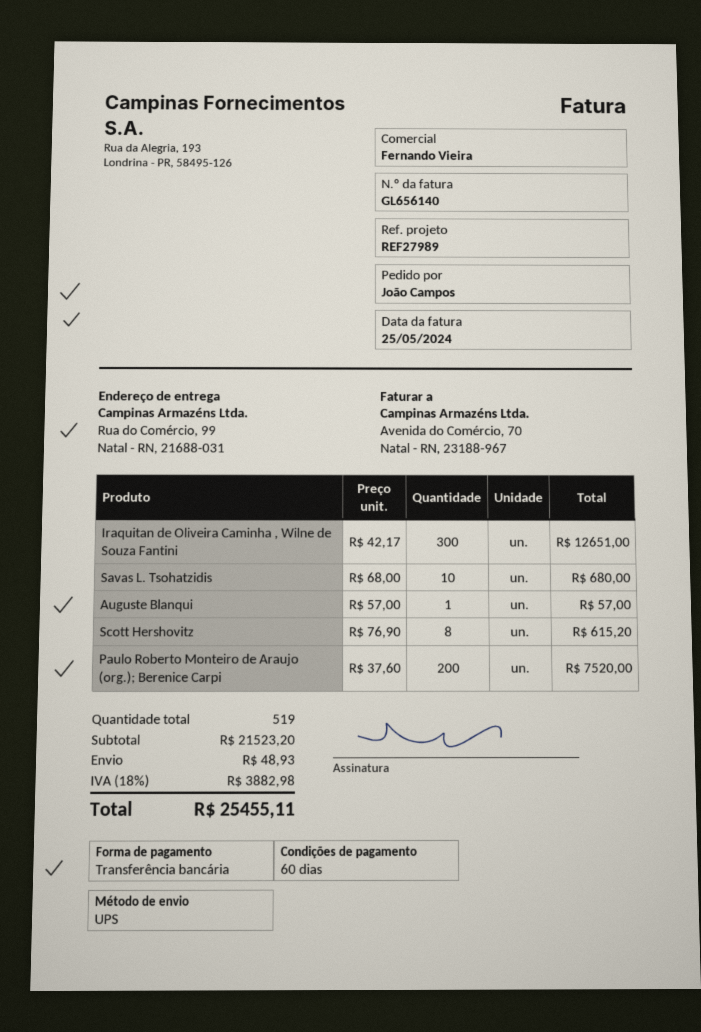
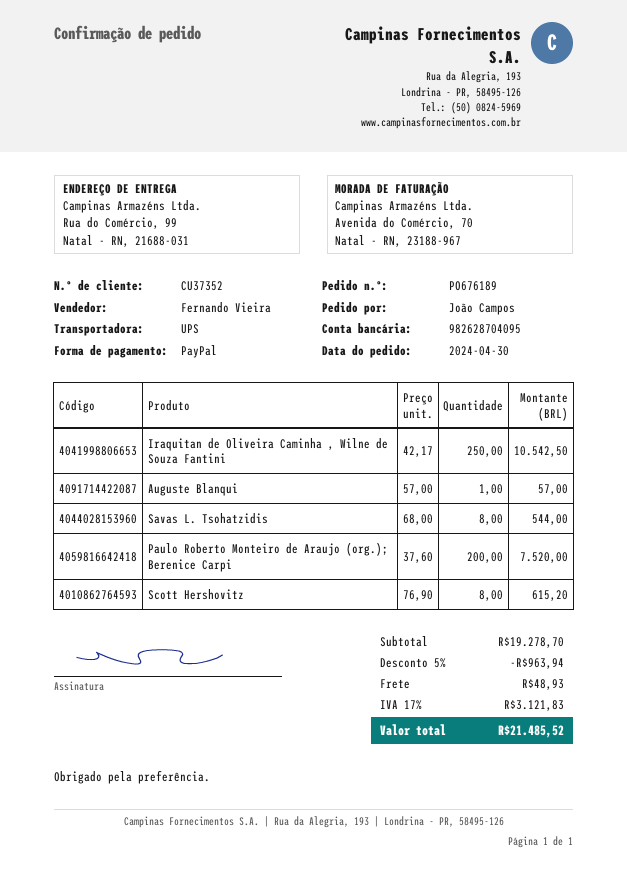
payment method: bank transfer -> PayPal
Iraquitan de Oliveira Caminha , Wilne de Souza Fantini: 300 x 42.17 = 12651.00 -> 250 x 42.17 = 10542.50
Savas L. Tsohatzidis: 10 x 68.00 = 680.00 -> 8 x 68.00 = 544.00
subtotal: 21523.20 -> 19278.70
discount: none -> 5% = 963.94
tax: 18% = 3882.98 -> 17% = 3121.83
total: 25455.11 -> 21485.52

